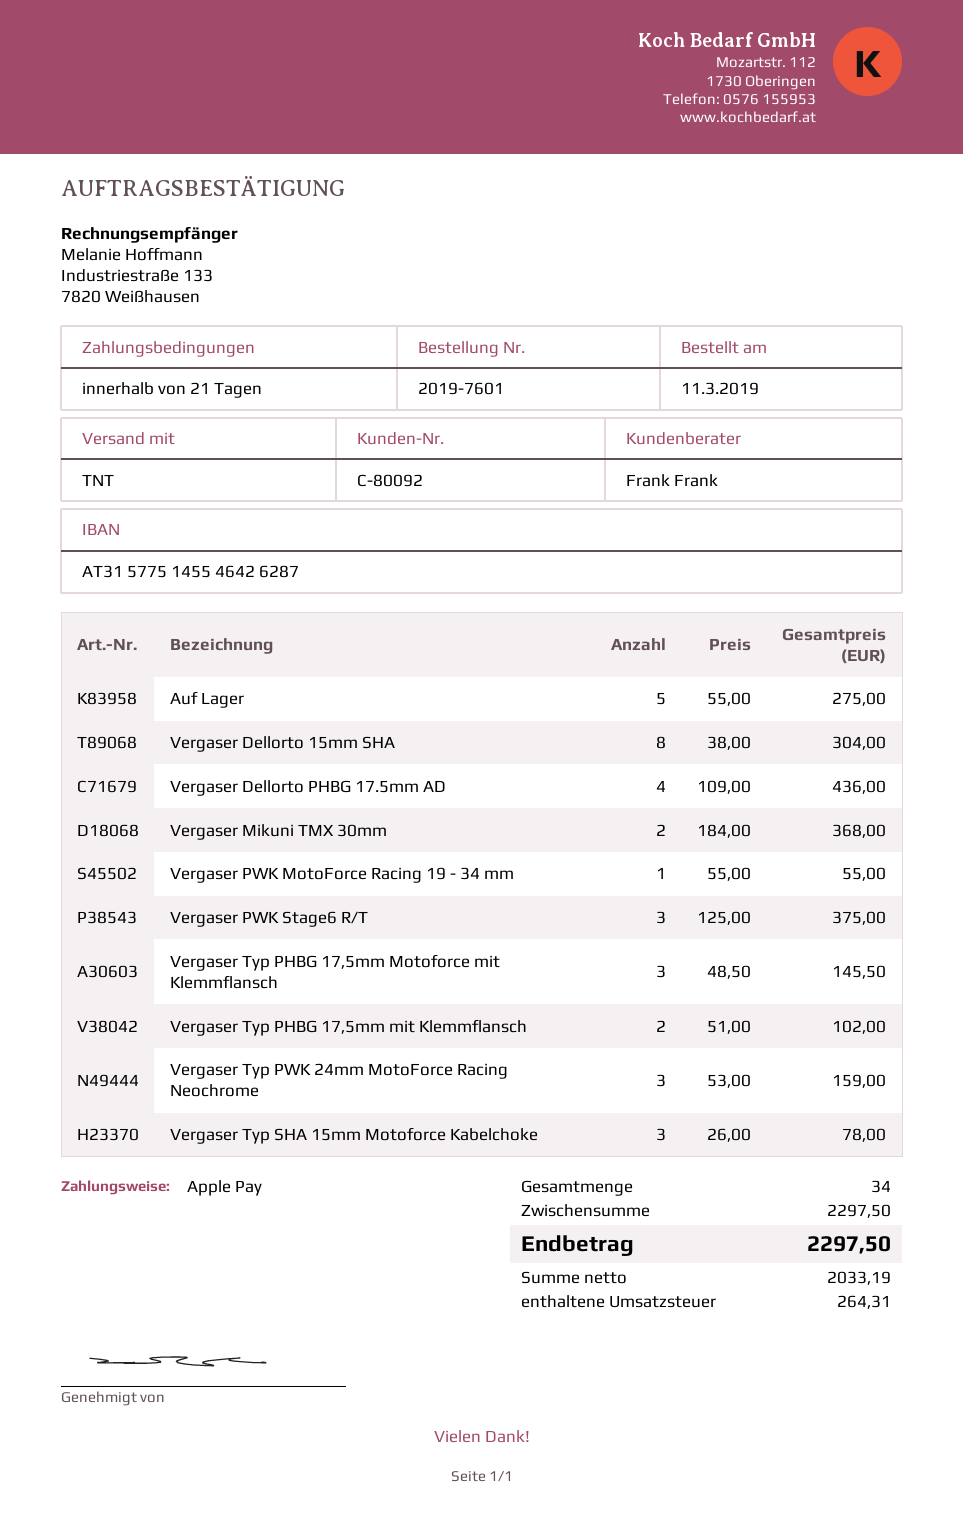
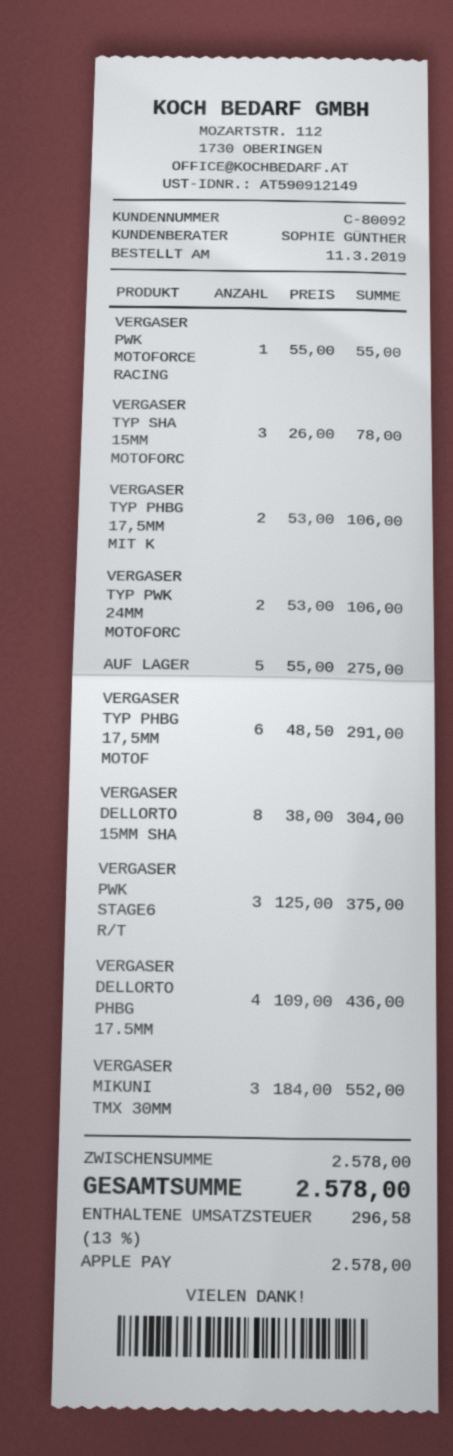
sales rep: Frank Frank -> SOPHIE GÜNTHER
Vergaser Mikuni TMX 30mm: 2 x 184.00 = 368.00 -> 3 x 184.00 = 552.00
Vergaser Typ PHBG 17,5mm Motoforce mit Klemmflansch: 3 x 48.50 = 145.50 -> 6 x 48.50 = 291.00
Vergaser Typ PHBG 17,5mm mit Klemmflansch: 2 x 51.00 = 102.00 -> 2 x 53.00 = 106.00
Vergaser Typ PWK 24mm MotoForce Racing Neochrome: 3 x 53.00 = 159.00 -> 2 x 53.00 = 106.00
subtotal: 2297.50 -> 2578.00
tax: 264.31 -> 296.58
total: 2297.50 -> 2578.00

